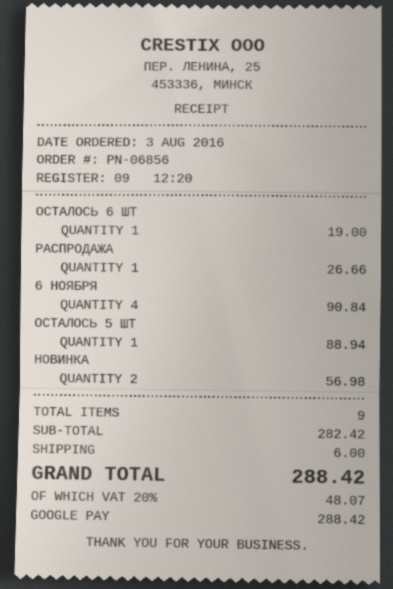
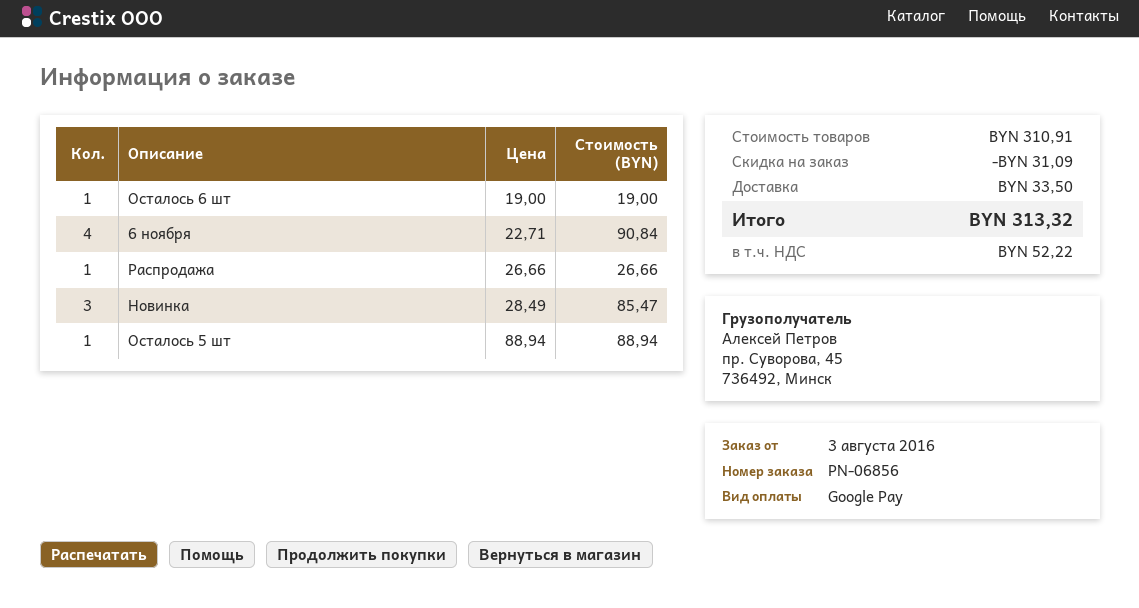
НОВИНКА: 2 for 56.98 -> 3 for 85.47
subtotal: 282.42 -> 310.91
discount: none -> 31.09
shipping: 6.00 -> 33.50
tax: 48.07 -> 52.22
total: 288.42 -> 313.32

